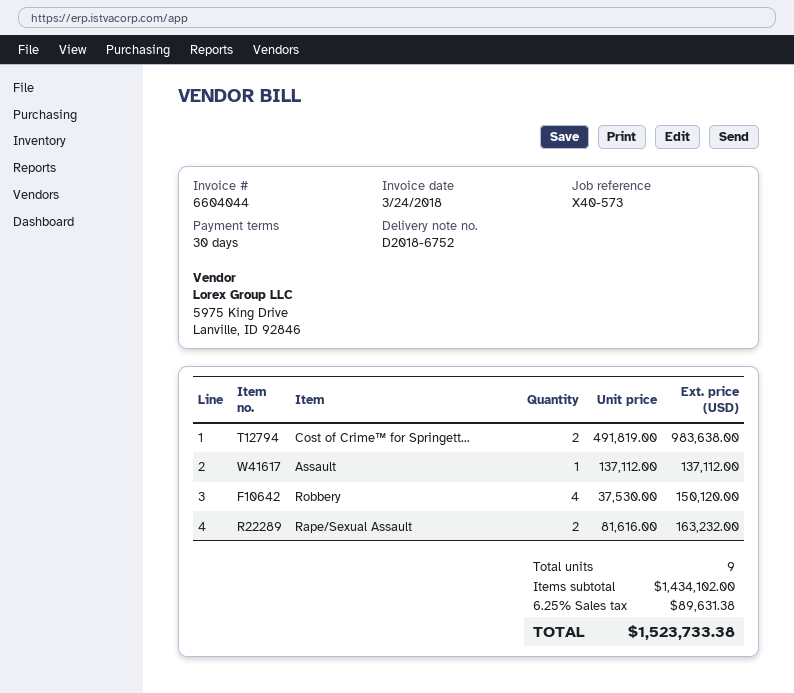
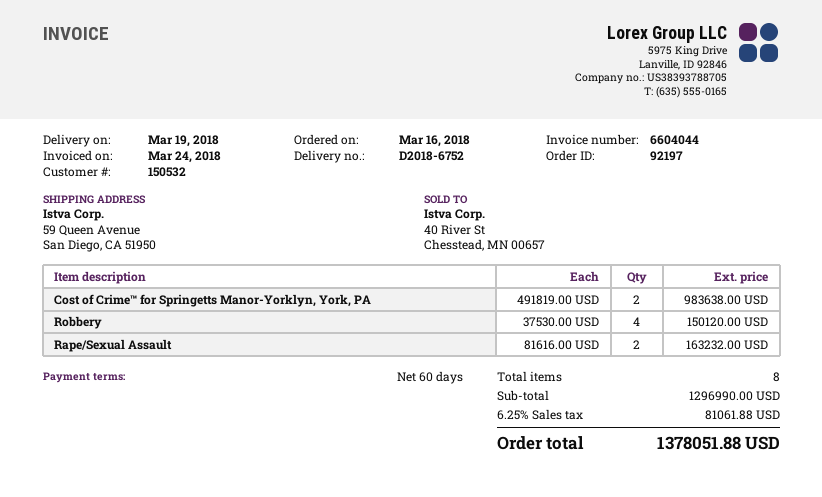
payment terms: 30 days -> 60 days
Assault: 1 x 137112.00 = 137112.00 -> none
total quantity: 9 -> 8
subtotal: 1434102.00 -> 1296990.00
tax: 6.25% = 89631.38 -> 6.25% = 81061.88
total: 1523733.38 -> 1378051.88

